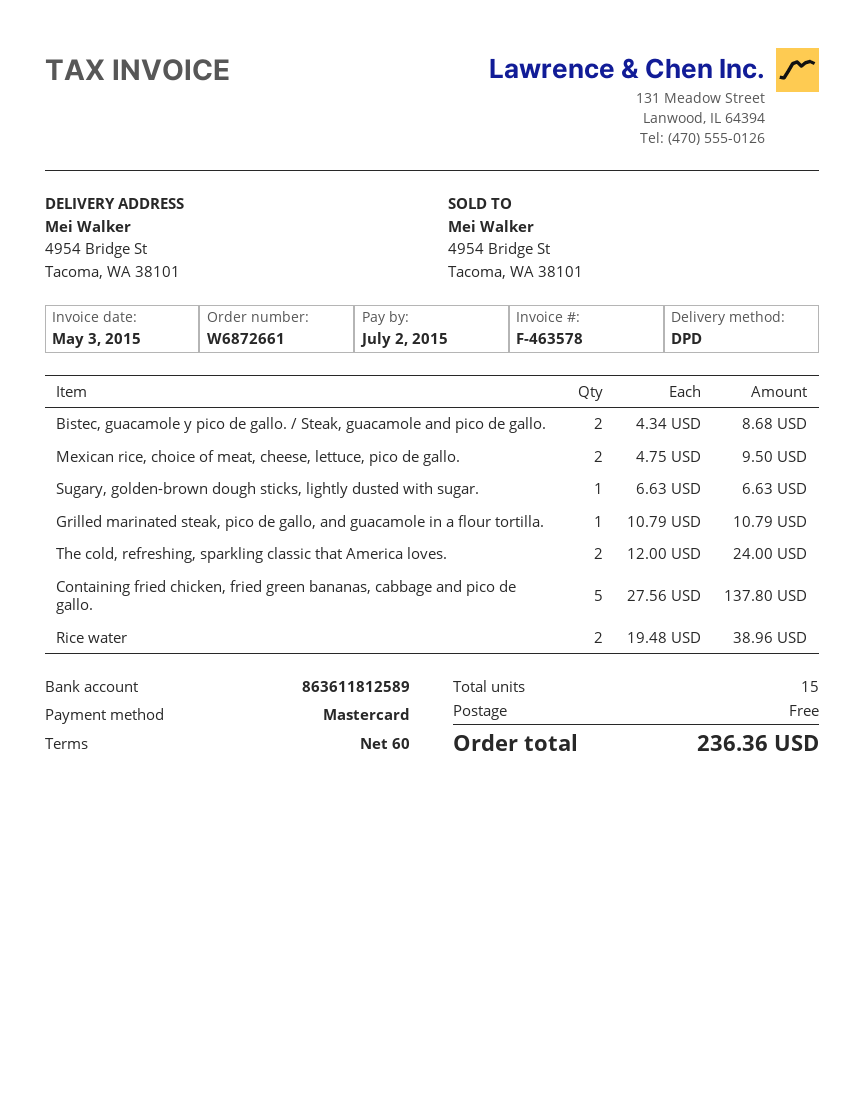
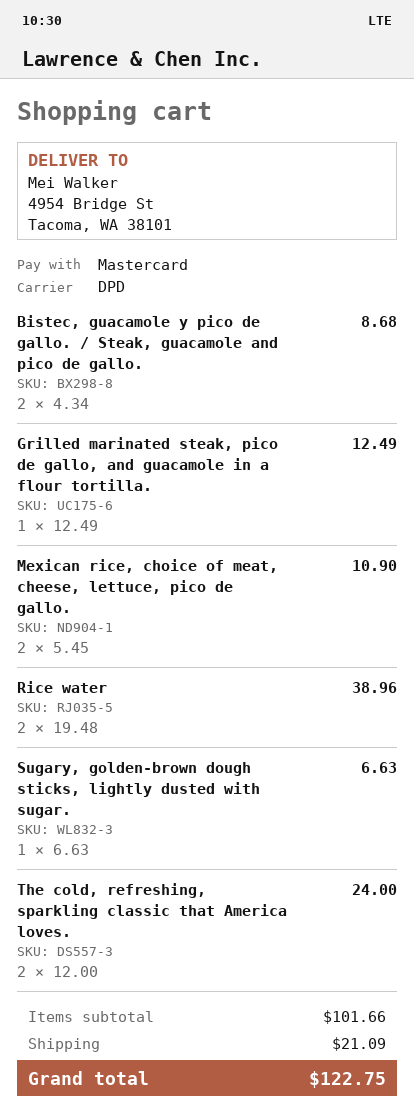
Mexican rice, choice of meat, cheese, lettuce, pico de gallo.: 2 x 4.75 = 9.50 -> 2 x 5.45 = 10.90
Grilled marinated steak, pico de gallo, and guacamole in a flour tortilla.: 1 x 10.79 = 10.79 -> 1 x 12.49 = 12.49
Containing fried chicken, fried green bananas, cabbage and pico de gallo.: 5 x 27.56 = 137.80 -> none
shipping: 0.00 -> 21.09
total: 236.36 -> 122.75

